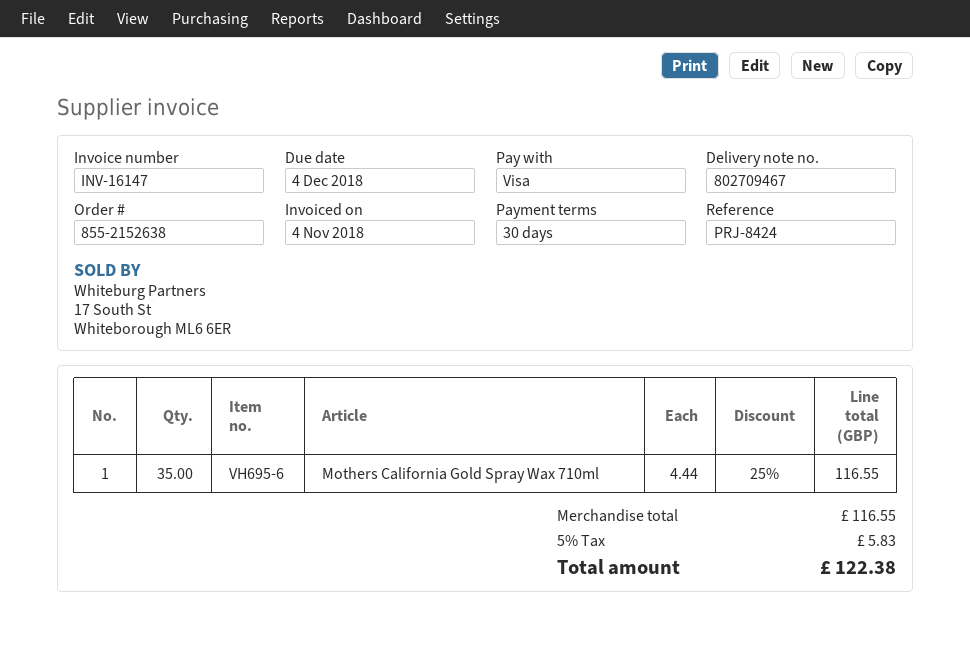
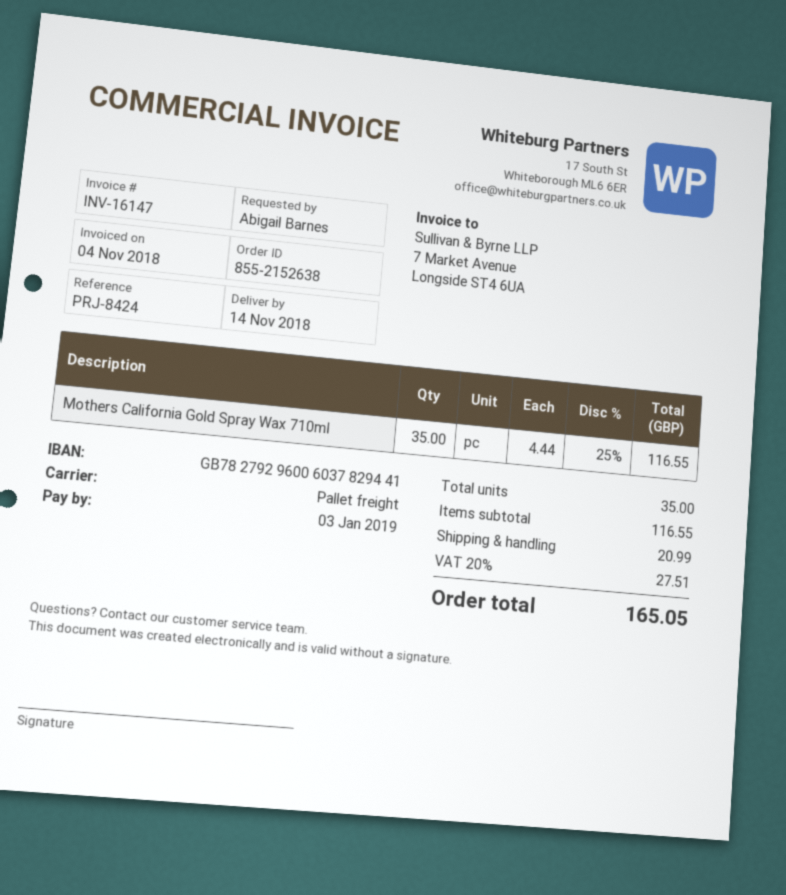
due date: 2018-12-04 -> 2019-01-03
shipping: none -> 20.99
tax: 5% = 5.83 -> 20% = 27.51
total: 122.38 -> 165.05

